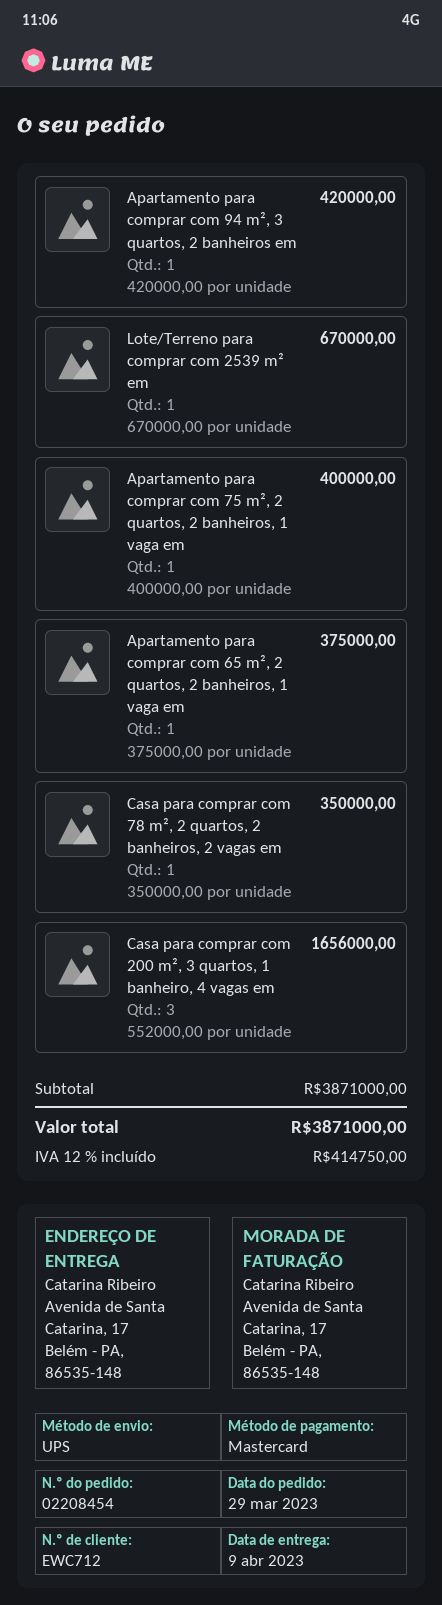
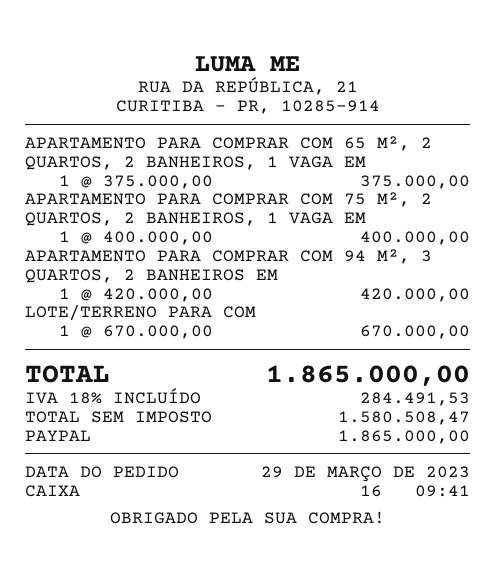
payment method: Mastercard -> PayPal
Casa para comprar com 78 m², 2 quartos, 2 banheiros, 2 vagas em: 1 x 350000.00 = 350000.00 -> none
Casa para comprar com 200 m², 3 quartos, 1 banheiro, 4 vagas em: 3 x 552000.00 = 1656000.00 -> none
tax: 12% = 414750.00 -> 18% = 284491.53
total: 3871000.00 -> 1865000.00

